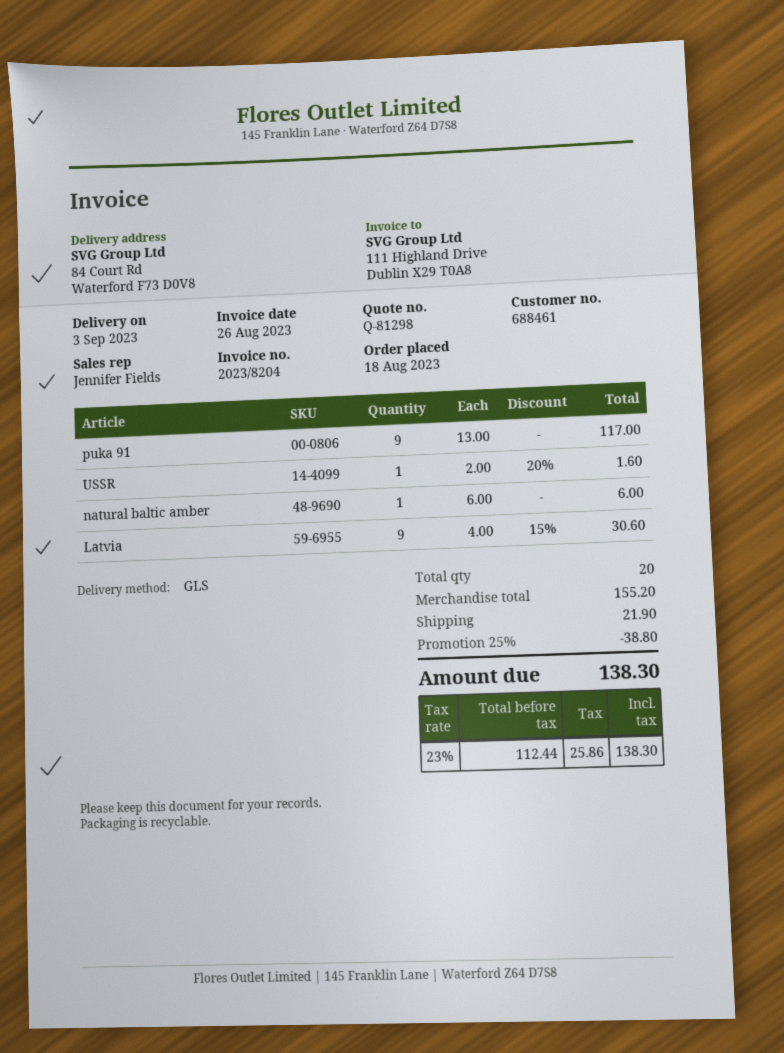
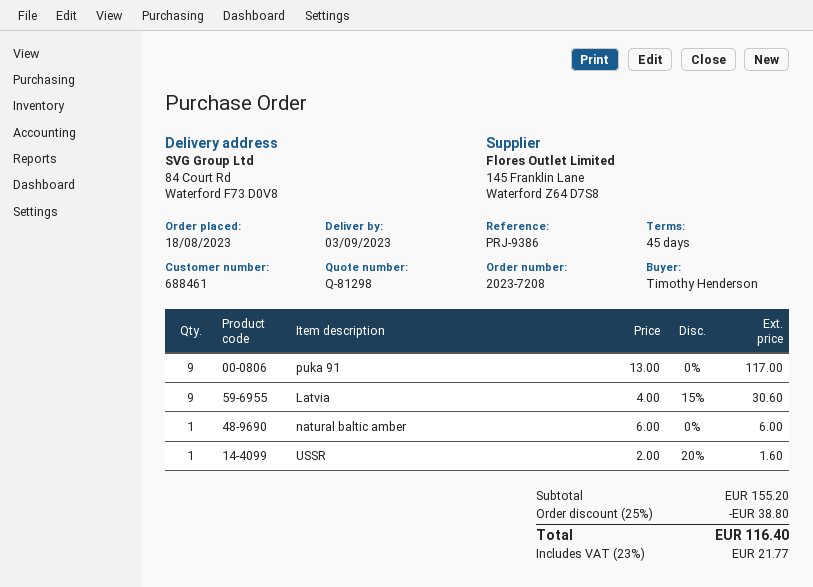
shipping: 21.90 -> none
tax: 23% = 25.86 -> 23% = 21.77
total: 138.30 -> 116.40

